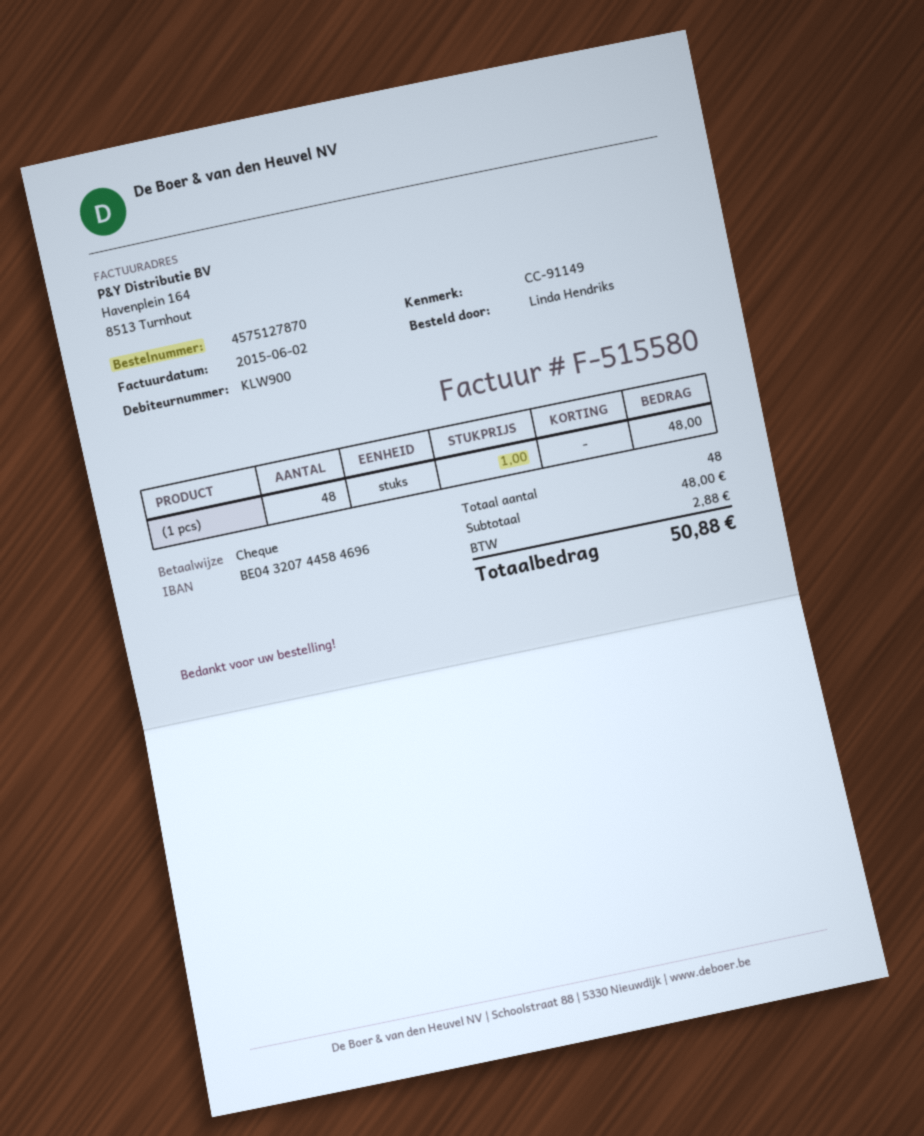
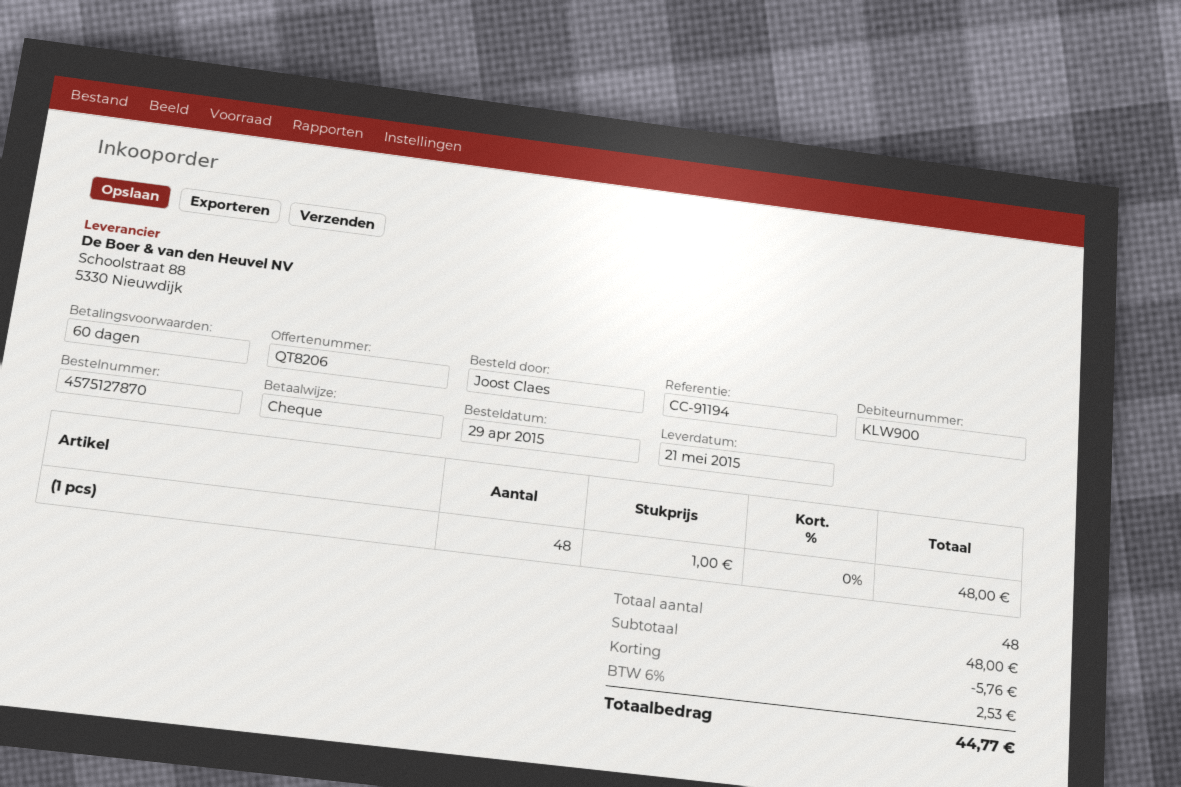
reference: CC-91149 -> CC-91194
ordered by: Linda Hendriks -> Joost Claes
discount: none -> 5.76
tax: 2.88 -> 2.53
total: 50.88 -> 44.77

